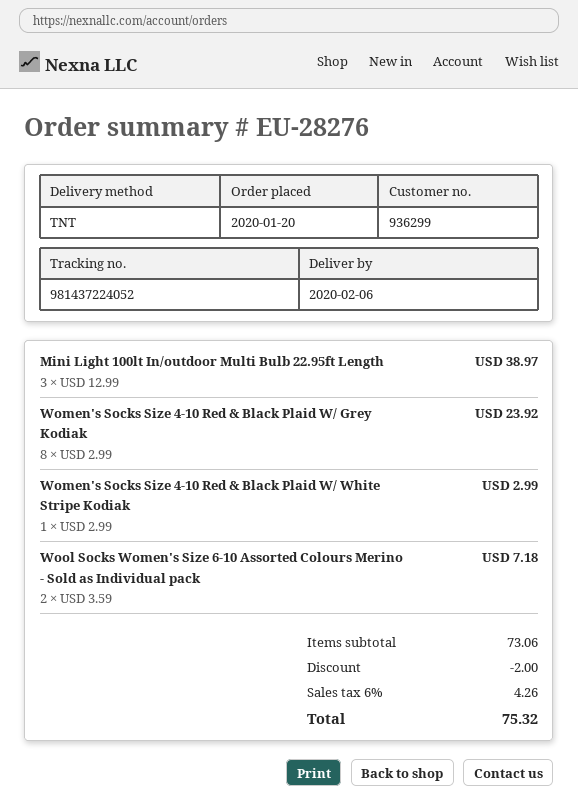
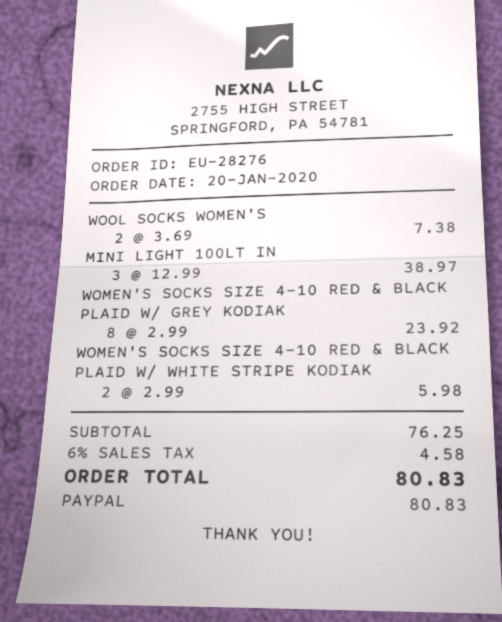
Women's Socks Size 4-10 Red & Black Plaid W/ White Stripe Kodiak: 1 x 2.99 = 2.99 -> 2 x 2.99 = 5.98
Wool Socks Women's Size 6-10 Assorted Colours Merino - Sold as Individual pack: 2 x 3.59 = 7.18 -> 2 x 3.69 = 7.38
subtotal: 73.06 -> 76.25
discount: 2.00 -> none
tax: 6% = 4.26 -> 6% = 4.58
total: 75.32 -> 80.83

